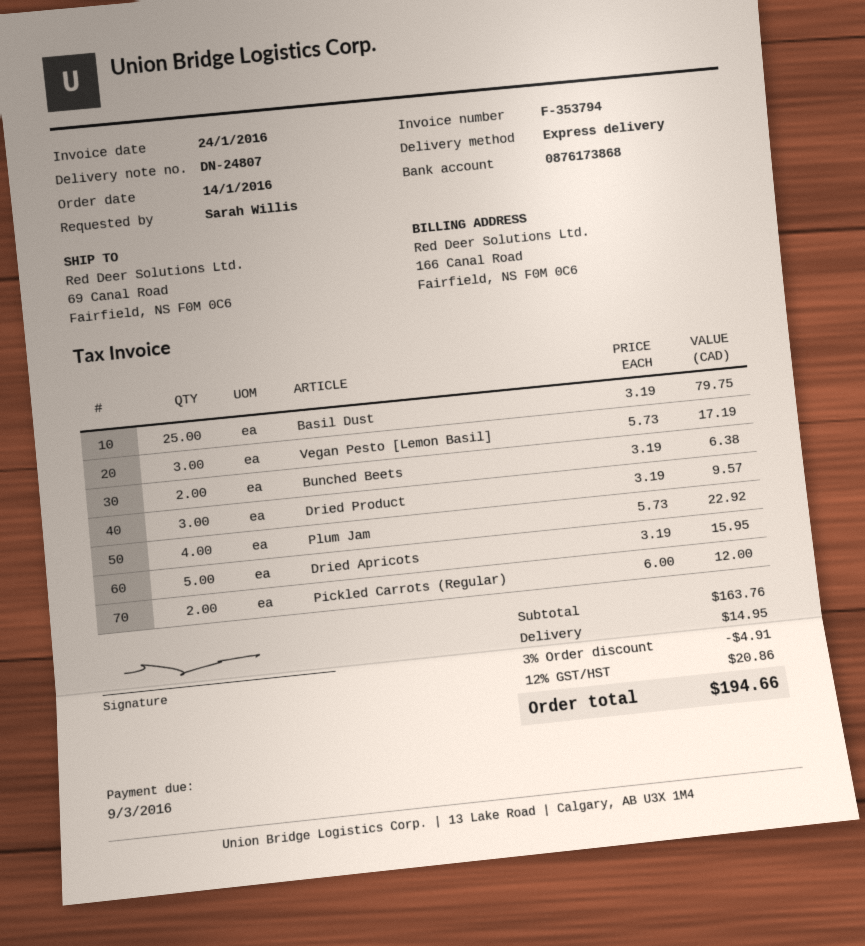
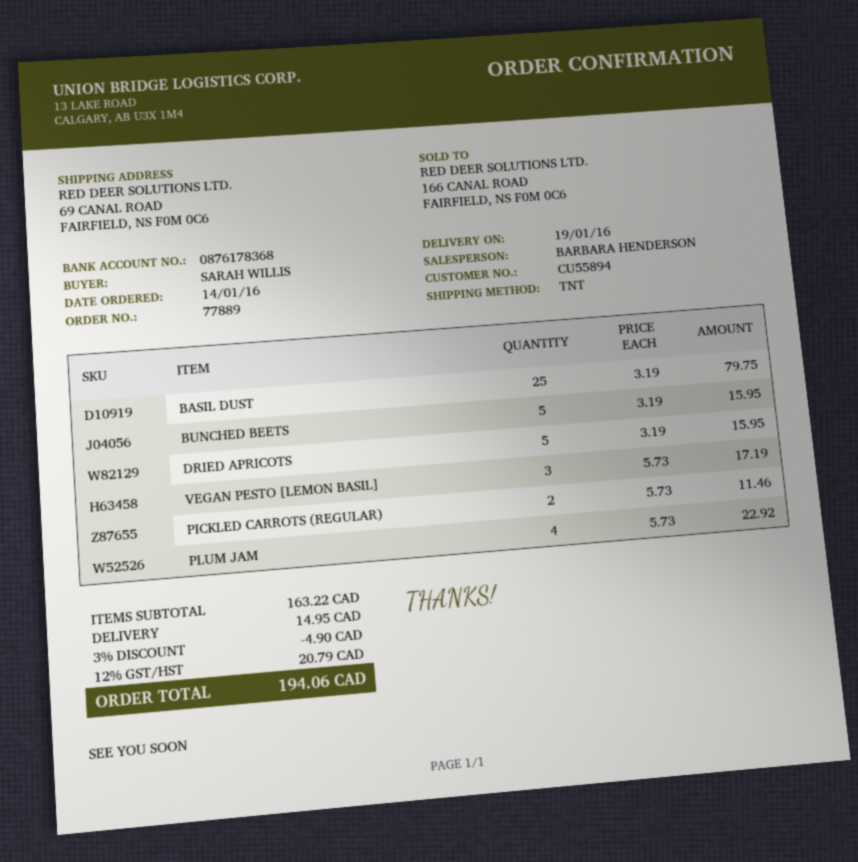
bank account: 0876173868 -> 0876178368
shipping method: express -> TNT
Bunched Beets: 2 x 3.19 = 6.38 -> 5 x 3.19 = 15.95
Dried Product: 3 x 3.19 = 9.57 -> none
Pickled Carrots (Regular): 2 x 6.00 = 12.00 -> 2 x 5.73 = 11.46
subtotal: 163.76 -> 163.22
discount: 3% = 4.91 -> 3% = 4.90
tax: 12% = 20.86 -> 12% = 20.79
total: 194.66 -> 194.06

